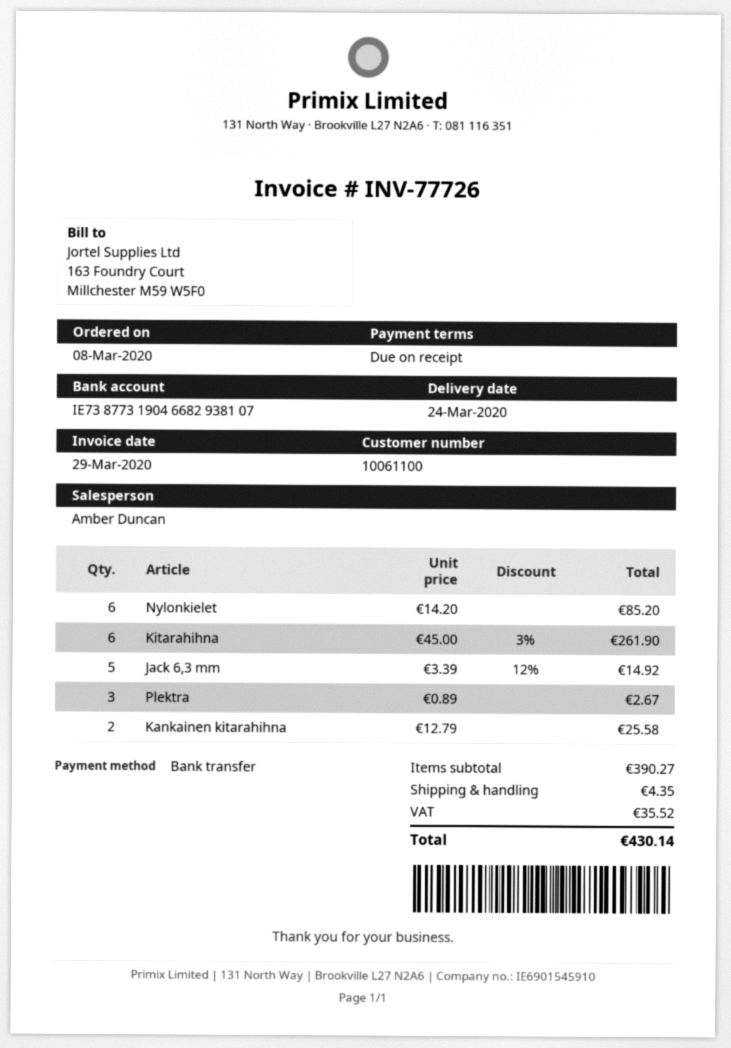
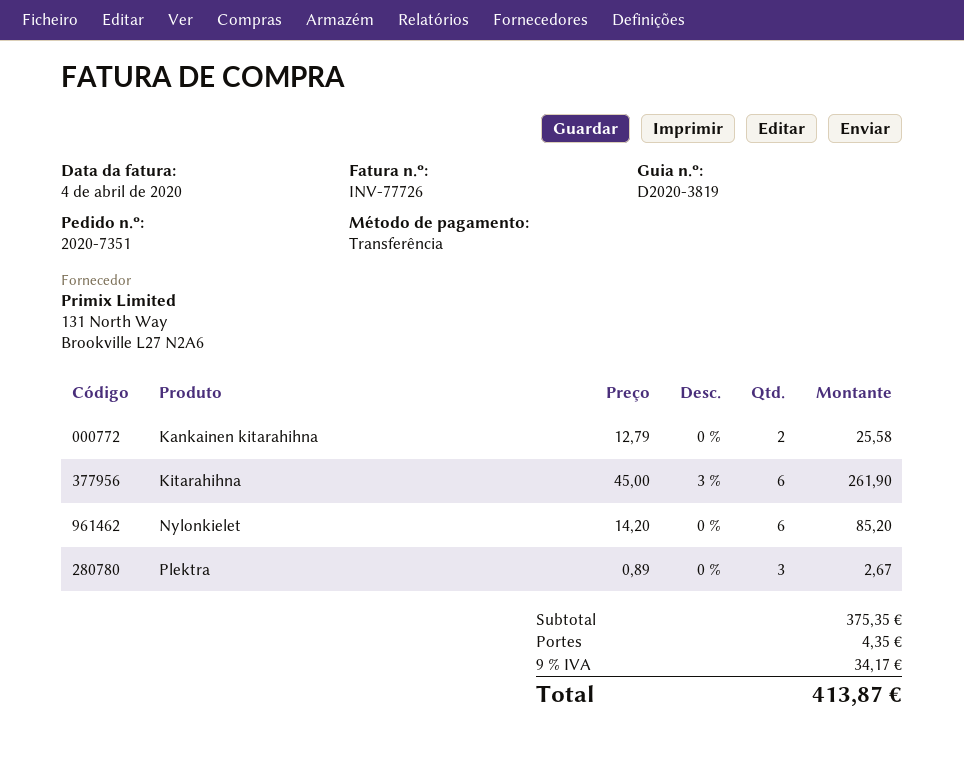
invoice date: 2020-03-29 -> 2020-04-04
Jack 6,3 mm: 5 x 3.39 - 12% = 14.92 -> none
subtotal: 390.27 -> 375.35
tax: 35.52 -> 34.17
total: 430.14 -> 413.87

